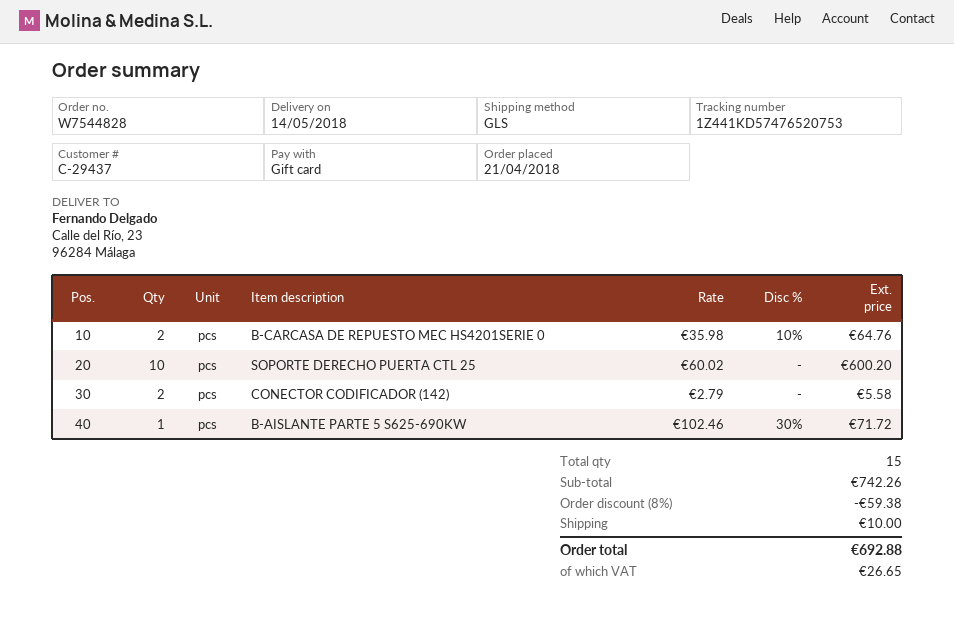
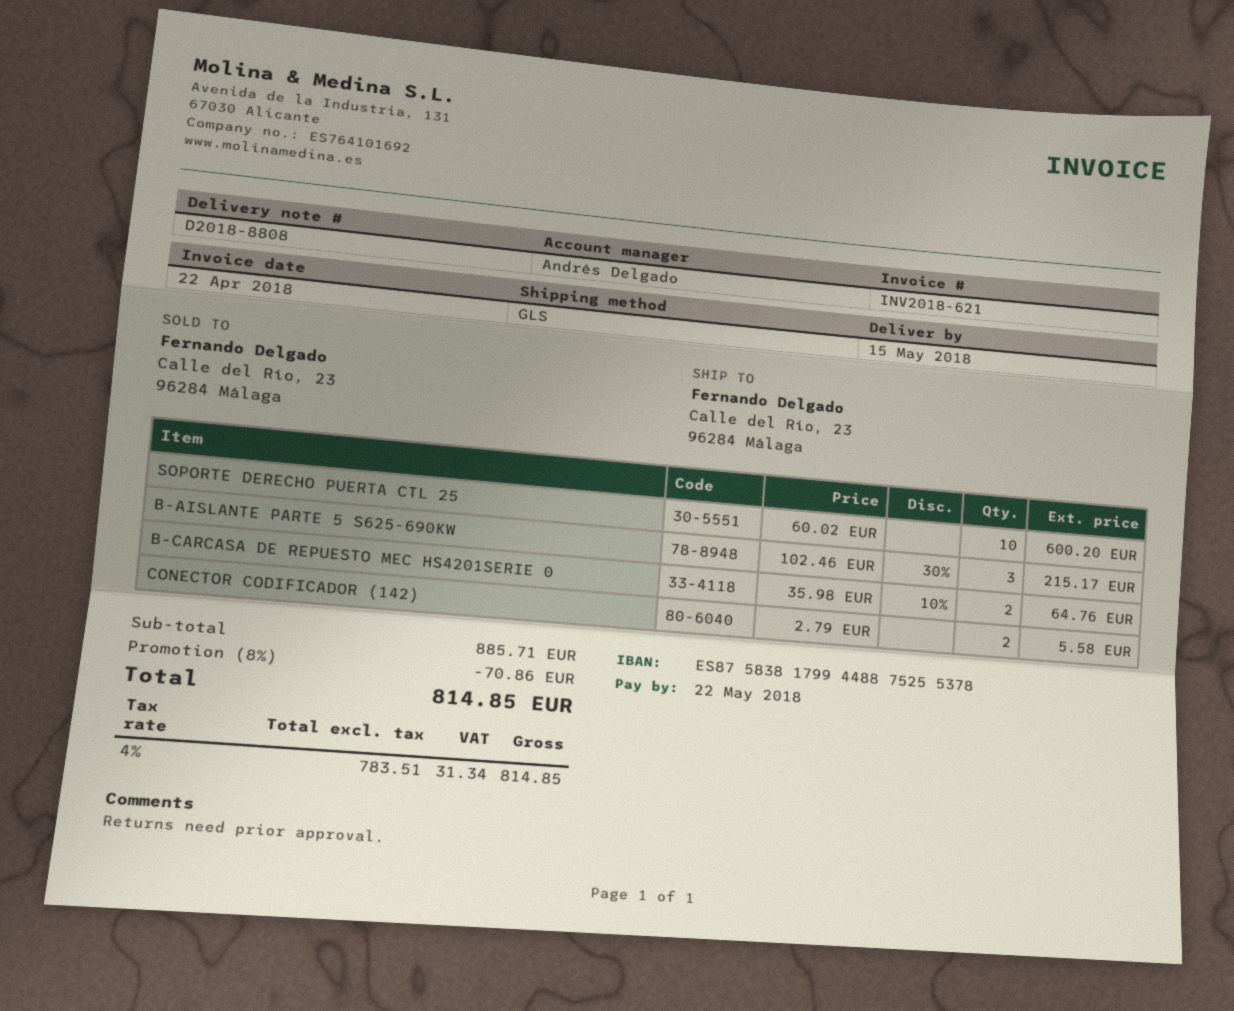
delivery date: 2018-05-14 -> 2018-05-15
B-AISLANTE PARTE 5 S625-690KW: 1 x 102.46 - 30% = 71.72 -> 3 x 102.46 - 30% = 215.17
subtotal: 742.26 -> 885.71
discount: 8% = 59.38 -> 8% = 70.86
shipping: 10.00 -> none
tax: 26.65 -> 31.34
total: 692.88 -> 814.85

